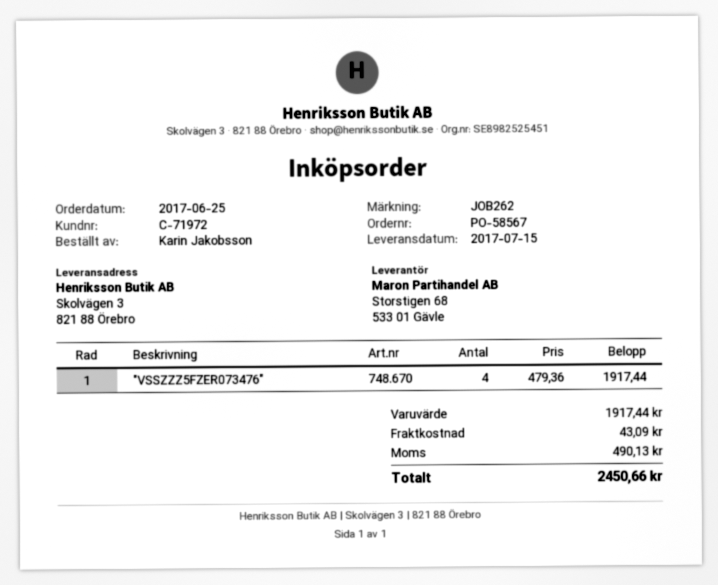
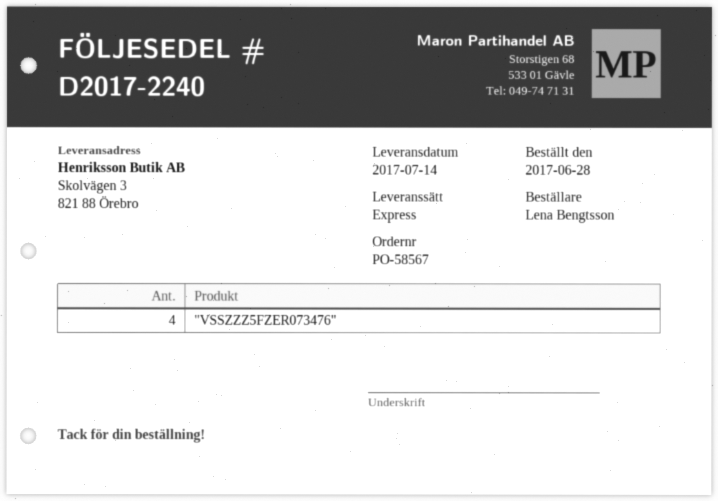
order date: 2017-06-25 -> 2017-06-28
delivery date: 2017-07-15 -> 2017-07-14
ordered by: Karin Jakobsson -> Lena Bengtsson

